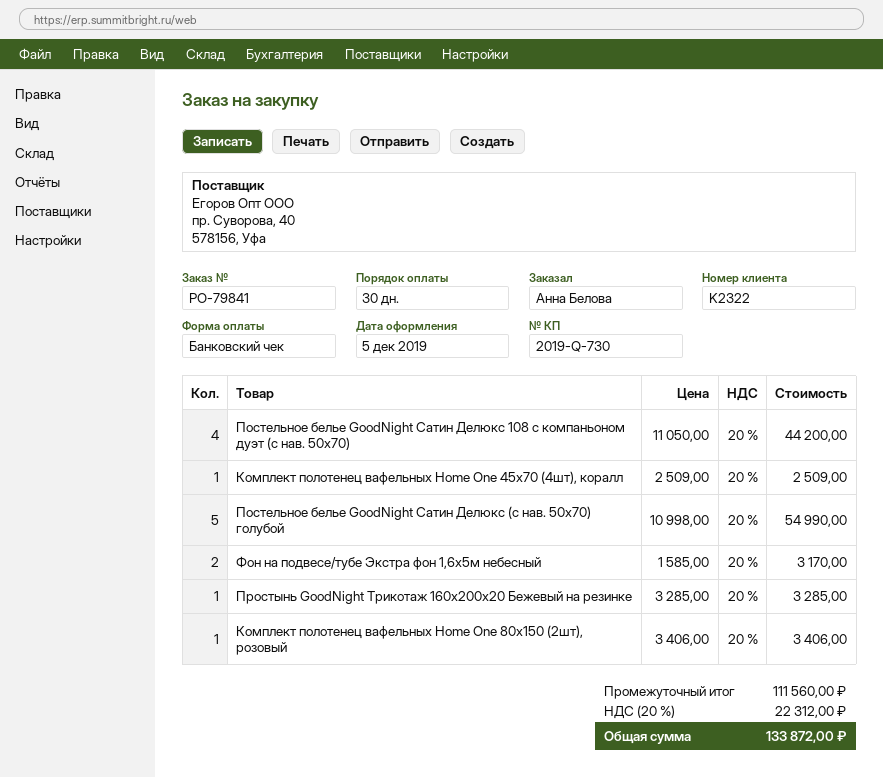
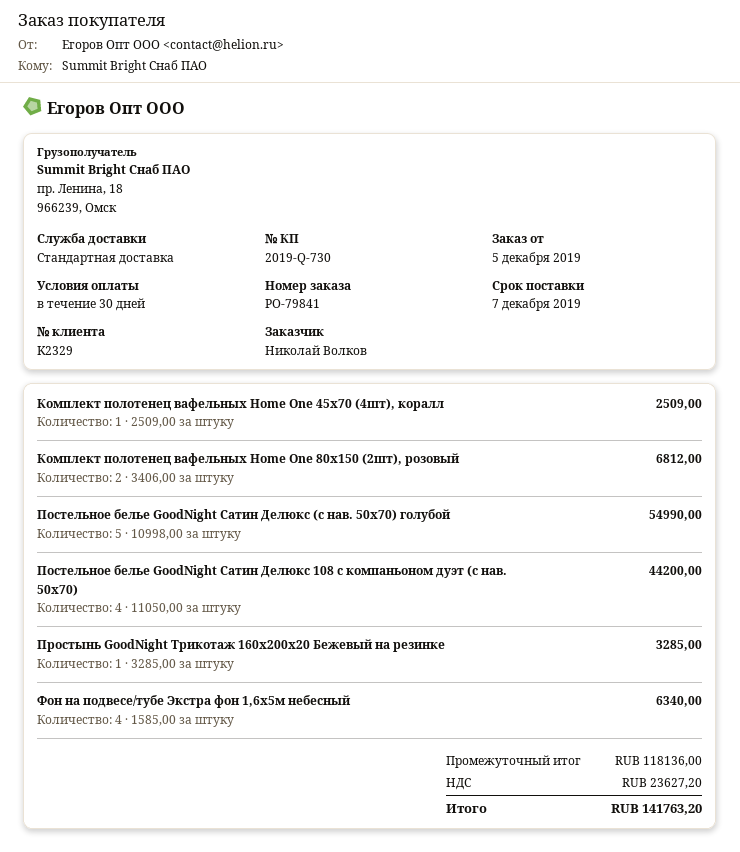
customer number: K2322 -> K2329
ordered by: Анна Белова -> Николай Волков
Фон на подвесе/тубе Экстра фон 1,6х5м небесный: 2 x 1585.00 = 3170.00 -> 4 x 1585.00 = 6340.00
Комплект полотенец вафельных Home One 80х150 (2шт), розовый: 1 x 3406.00 = 3406.00 -> 2 x 3406.00 = 6812.00
subtotal: 111560.00 -> 118136.00
tax: 22312.00 -> 23627.20
total: 133872.00 -> 141763.20

